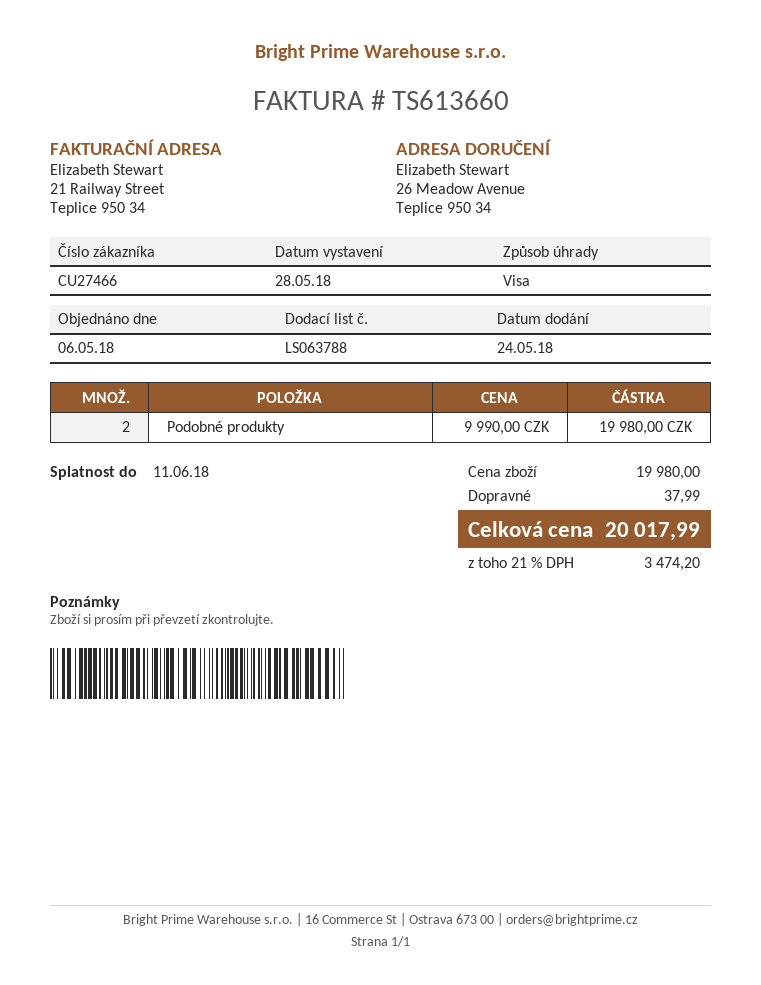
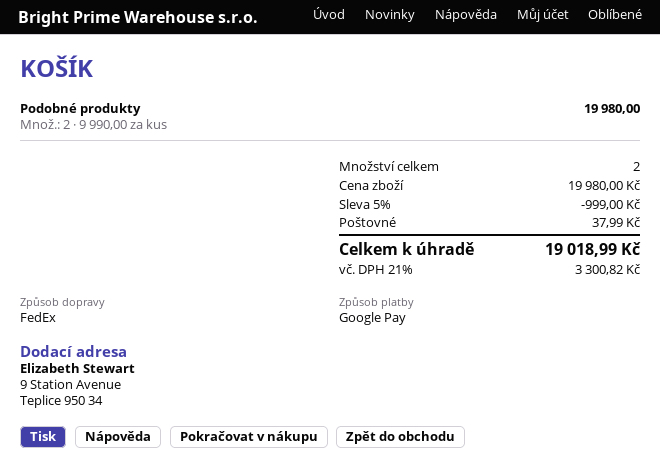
payment method: Visa -> Google Pay
ship to: 26 Meadow Avenue, Teplice 950 34 -> 9 Station Avenue, Teplice 950 34
discount: none -> 5% = 999.00
tax: 21% = 3474.20 -> 21% = 3300.82
total: 20017.99 -> 19018.99

